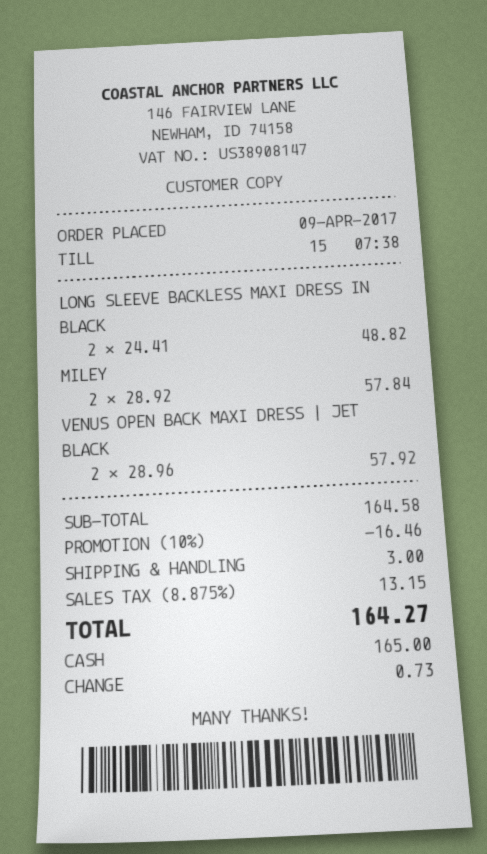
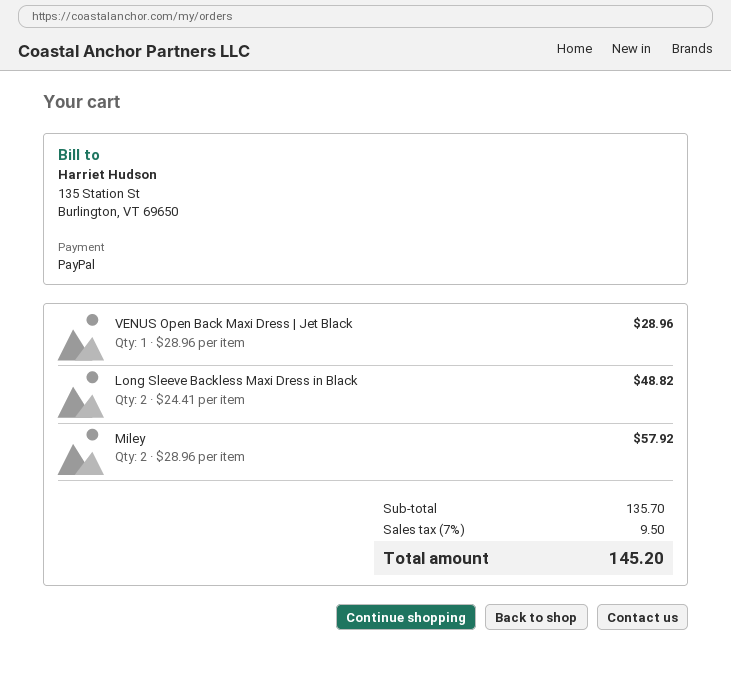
payment method: cash -> PayPal
MILEY: 2 x 28.92 = 57.84 -> 2 x 28.96 = 57.92
VENUS OPEN BACK MAXI DRESS | JET BLACK: 2 x 28.96 = 57.92 -> 1 x 28.96 = 28.96
subtotal: 164.58 -> 135.70
discount: 10% = 16.46 -> none
shipping: 3.00 -> none
tax: 8.875% = 13.15 -> 7% = 9.50
total: 164.27 -> 145.20

